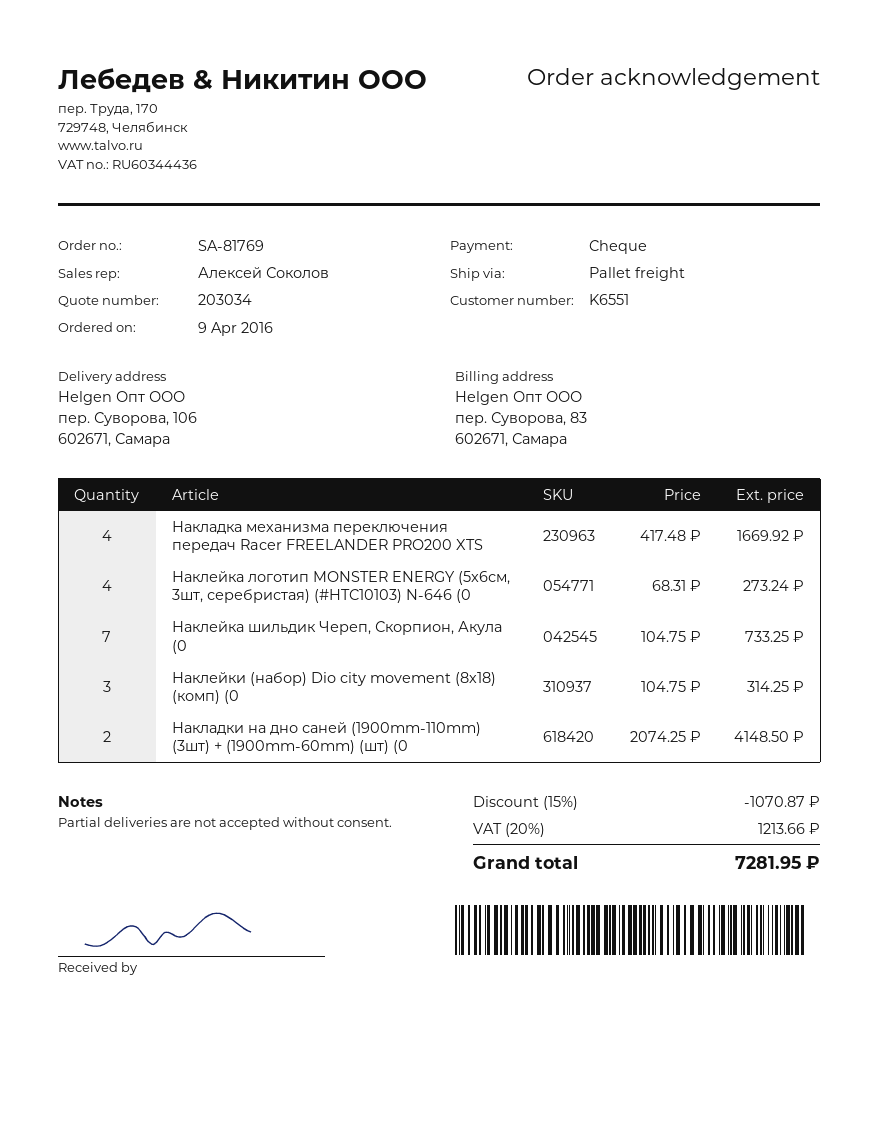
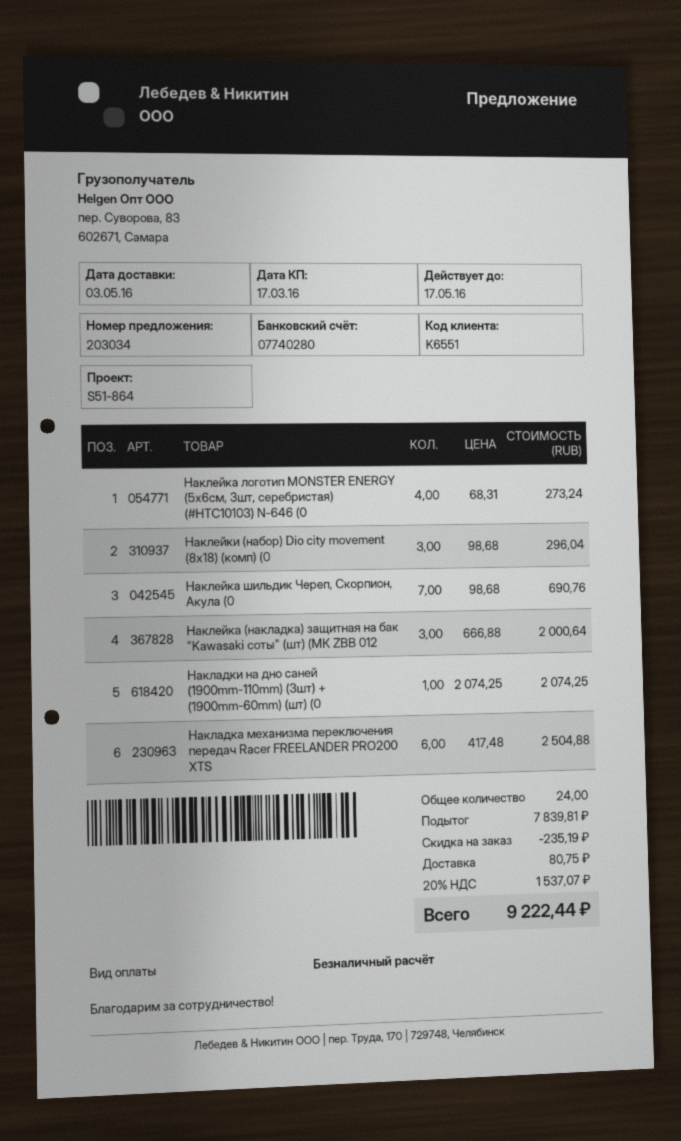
payment method: cheque -> bank transfer
ship to: пер. Суворова, 106, 602671, Самара -> пер. Суворова, 83, 602671, Самара
Накладка механизма переключения передач Racer FREELANDER PRO200 XTS: 4 x 417.48 = 1669.92 -> 6 x 417.48 = 2504.88
Наклейка шильдик Череп, Скорпион, Акула (0: 7 x 104.75 = 733.25 -> 7 x 98.68 = 690.76
Наклейки (набор) Dio city movement (8х18) (комп) (0: 3 x 104.75 = 314.25 -> 3 x 98.68 = 296.04
Накладки на дно саней (1900mm-110mm) (3шт) + (1900mm-60mm) (шт) (0: 2 x 2074.25 = 4148.50 -> 1 x 2074.25 = 2074.25
Наклейка (накладка) защитная на бак "Kawasaki соты" (шт) (МК ZBB 012: none -> 3 x 666.88 = 2000.64
discount: 1070.87 -> 235.19
shipping: none -> 80.75
tax: 20% = 1213.66 -> 20% = 1537.07
total: 7281.95 -> 9222.44

